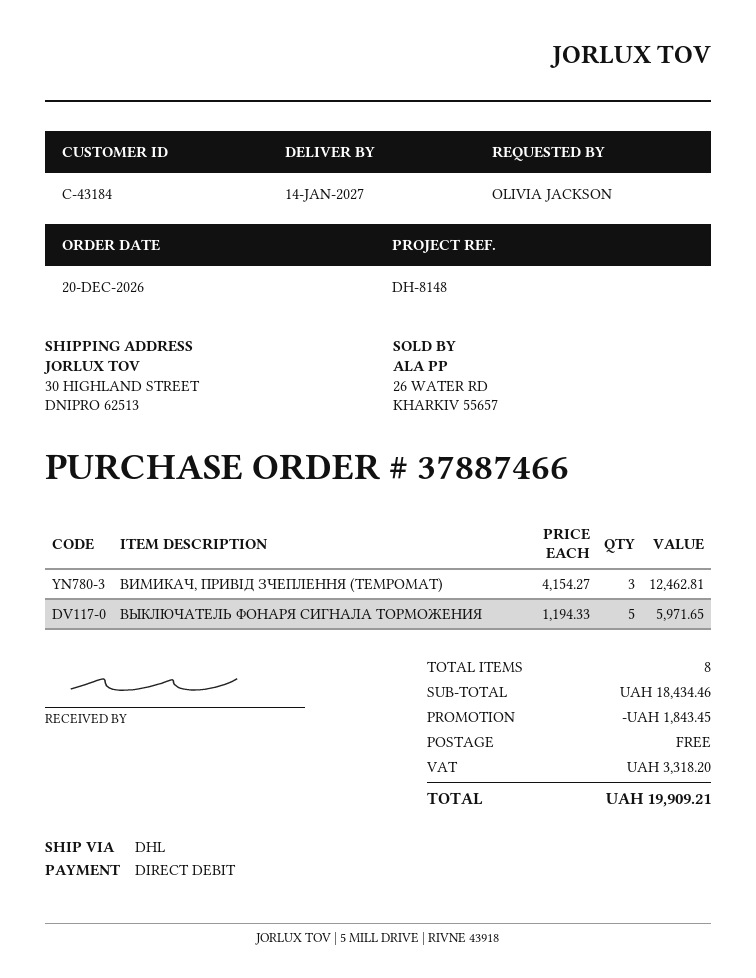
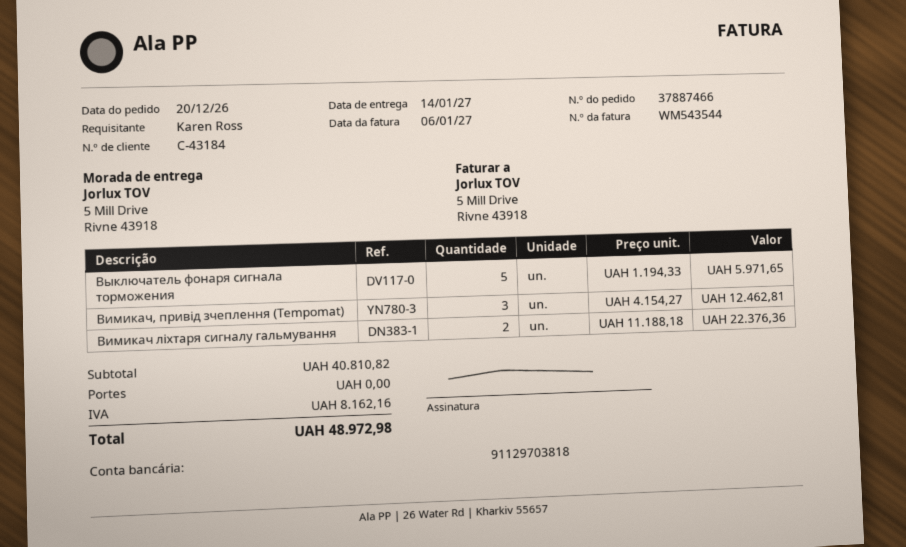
ordered by: OLIVIA JACKSON -> Karen Ross
ship to: 30 HIGHLAND STREET, DNIPRO 62513 -> 5 Mill Drive, Rivne 43918
Вимикач ліхтаря сигналу гальмування: none -> 2 x 11188.18 = 22376.36
subtotal: 18434.46 -> 40810.82
discount: 1843.45 -> none
tax: 3318.20 -> 8162.16
total: 19909.21 -> 48972.98

